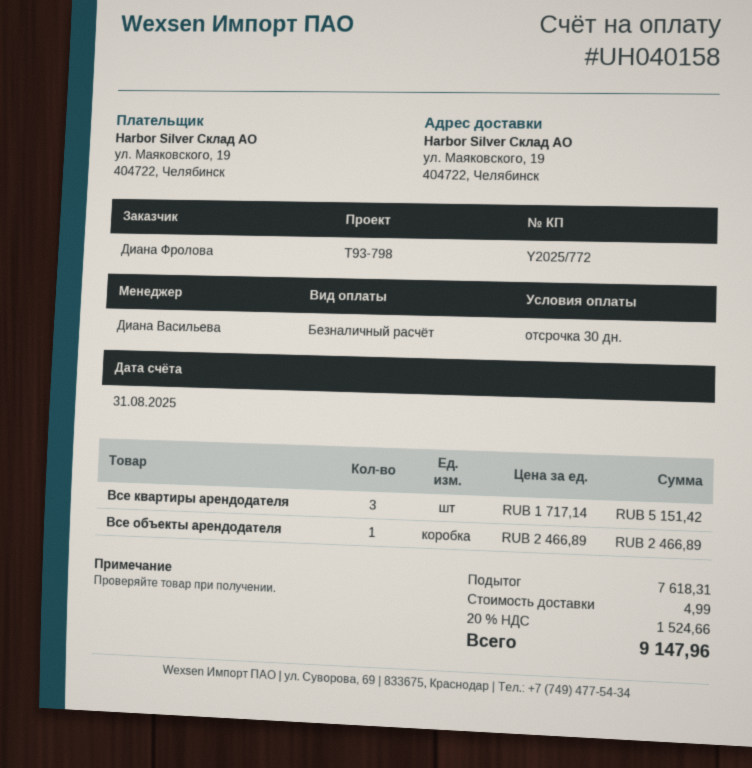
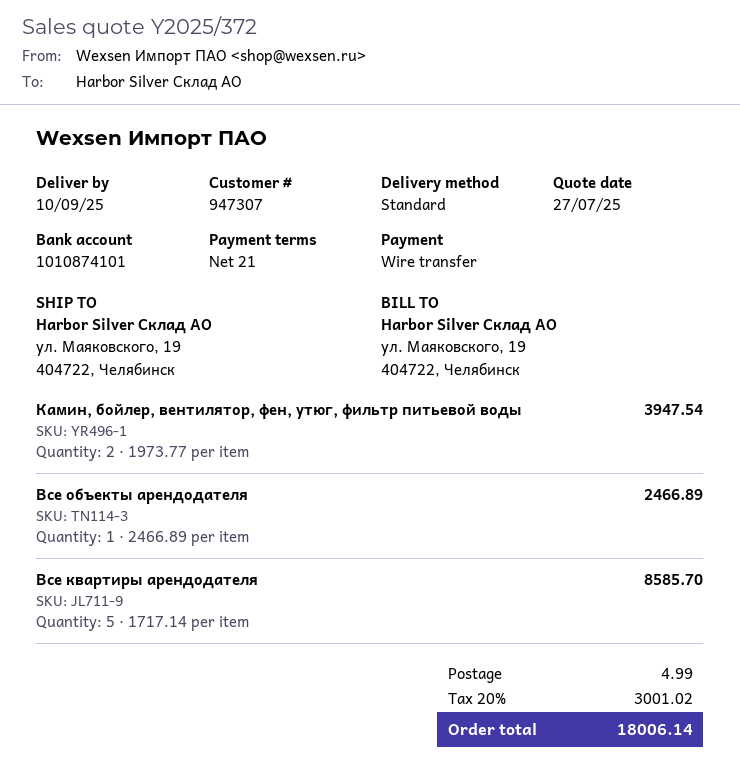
quote number: Y2025/772 -> Y2025/372
payment terms: 30 days -> 21 days
Все квартиры арендодателя: 3 x 1717.14 = 5151.42 -> 5 x 1717.14 = 8585.70
Камин, бойлер, вентилятор, фен, утюг, фильтр питьевой воды: none -> 2 x 1973.77 = 3947.54
tax: 20% = 1524.66 -> 20% = 3001.02
total: 9147.96 -> 18006.14

